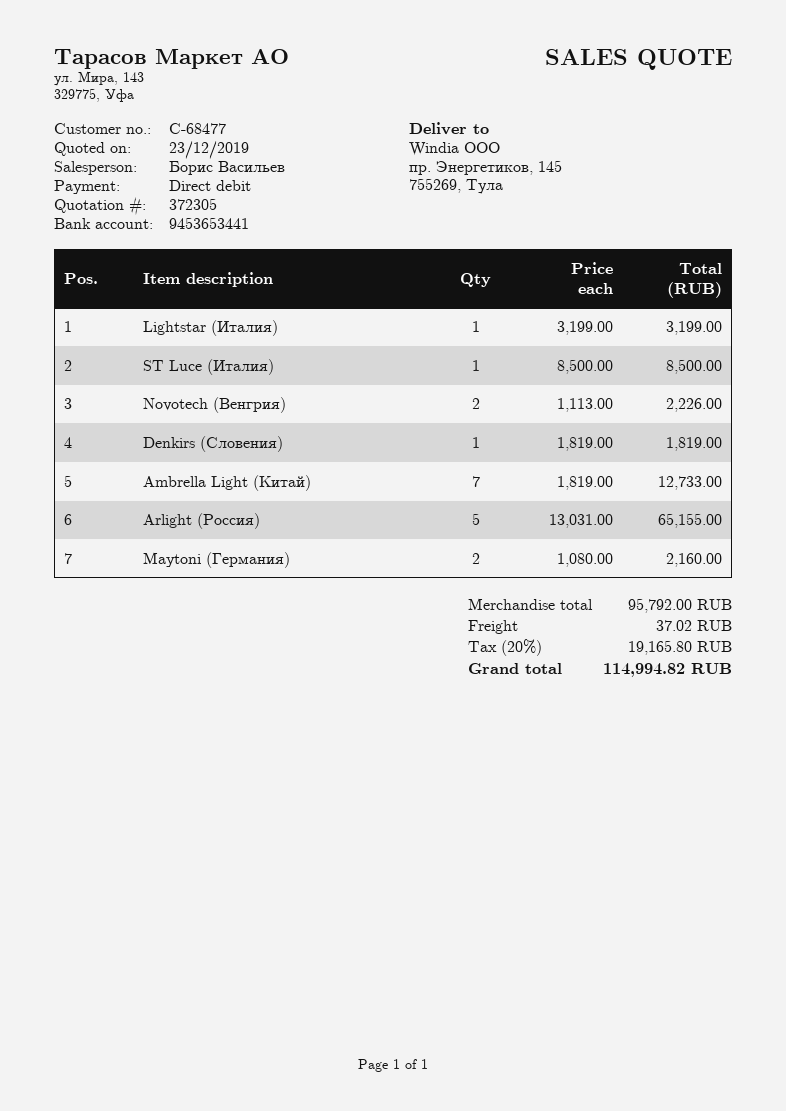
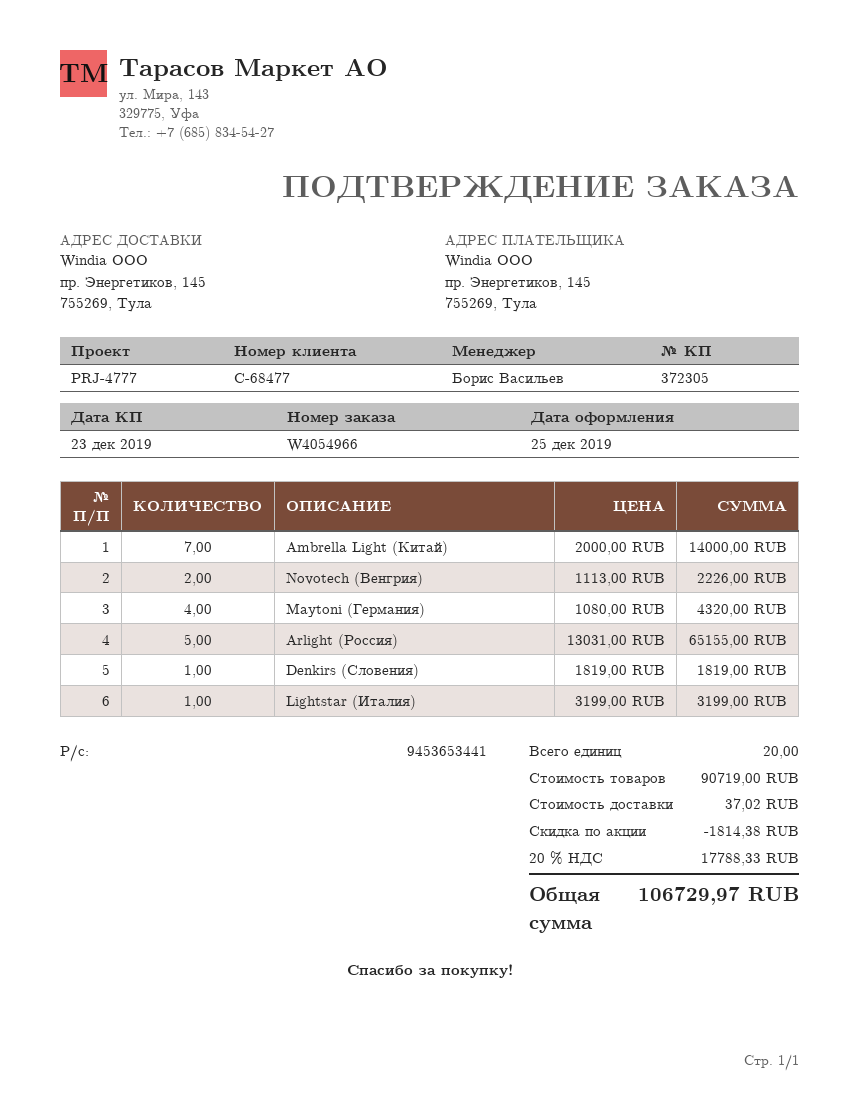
ST Luce (Италия): 1 x 8500.00 = 8500.00 -> none
Ambrella Light (Китай): 7 x 1819.00 = 12733.00 -> 7 x 2000.00 = 14000.00
Maytoni (Германия): 2 x 1080.00 = 2160.00 -> 4 x 1080.00 = 4320.00
subtotal: 95792.00 -> 90719.00
discount: none -> 1814.38
tax: 20% = 19165.80 -> 20% = 17788.33
total: 114994.82 -> 106729.97

